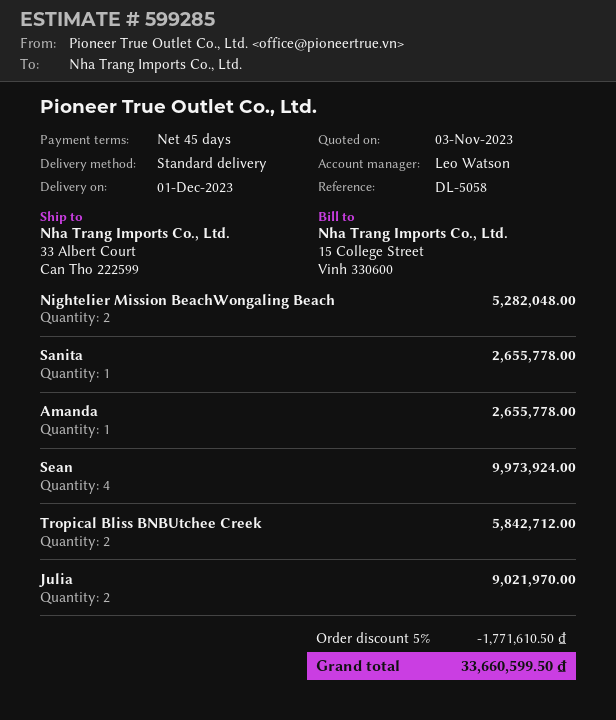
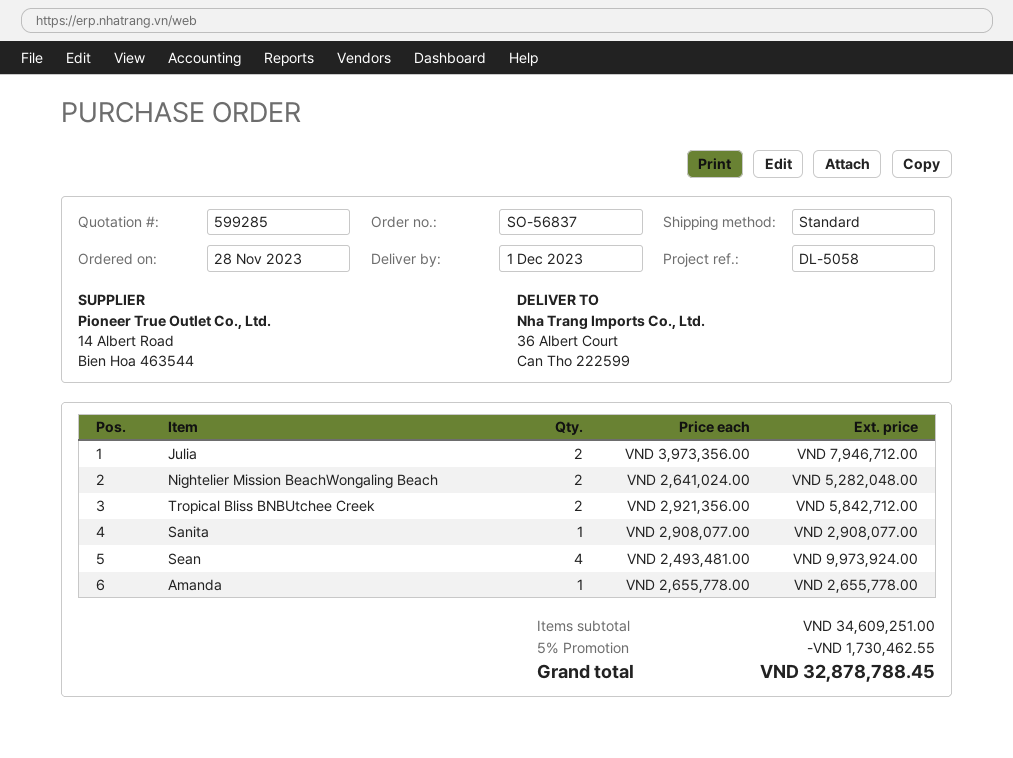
ship to: 33 Albert Court, Can Tho 222599 -> 36 Albert Court, Can Tho 222599
Sanita: 1 for 2655778.00 -> 1 for 2908077.00
Julia: 2 for 9021970.00 -> 2 for 7946712.00
discount: 5% = 1771610.50 -> 5% = 1730462.55
total: 33660599.50 -> 32878788.45

